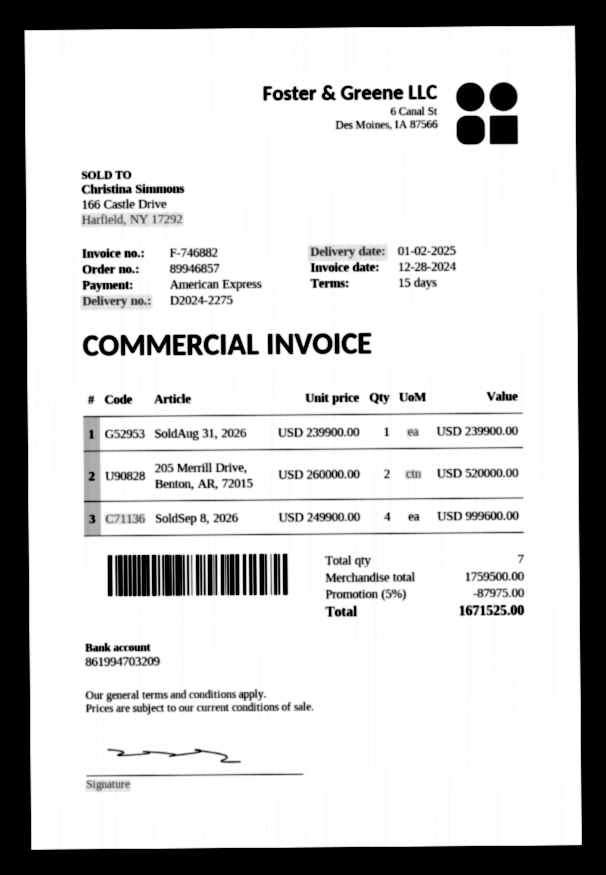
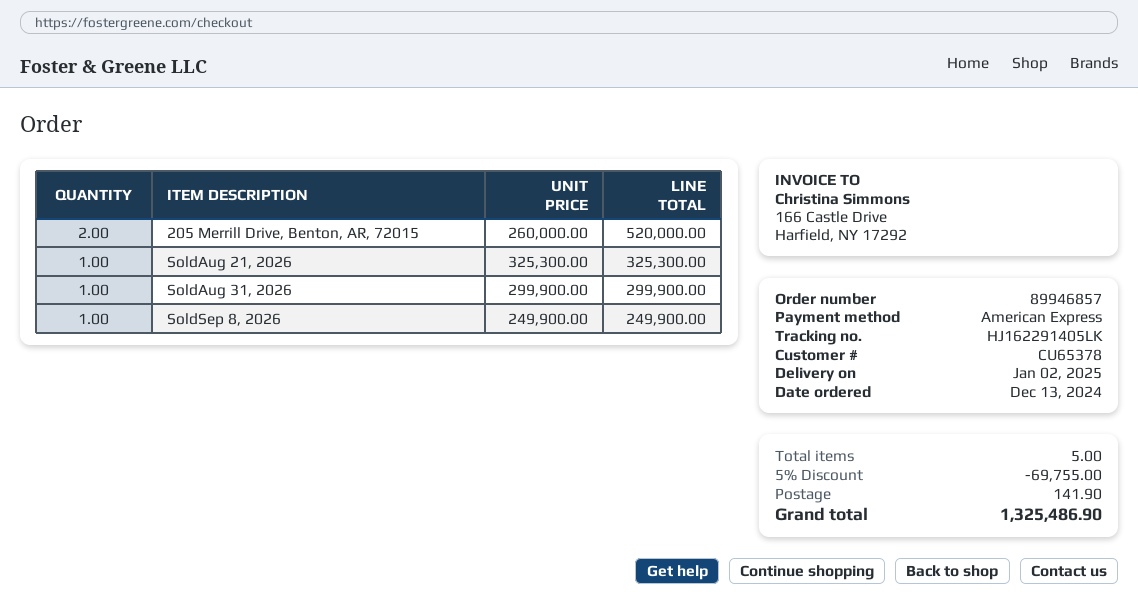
SoldAug 31, 2026: 1 x 239900.00 = 239900.00 -> 1 x 299900.00 = 299900.00
SoldSep 8, 2026: 4 x 249900.00 = 999600.00 -> 1 x 249900.00 = 249900.00
SoldAug 21, 2026: none -> 1 x 325300.00 = 325300.00
total quantity: 7 -> 5
discount: 5% = 87975.00 -> 5% = 69755.00
shipping: none -> 141.90
total: 1671525.00 -> 1325486.90

